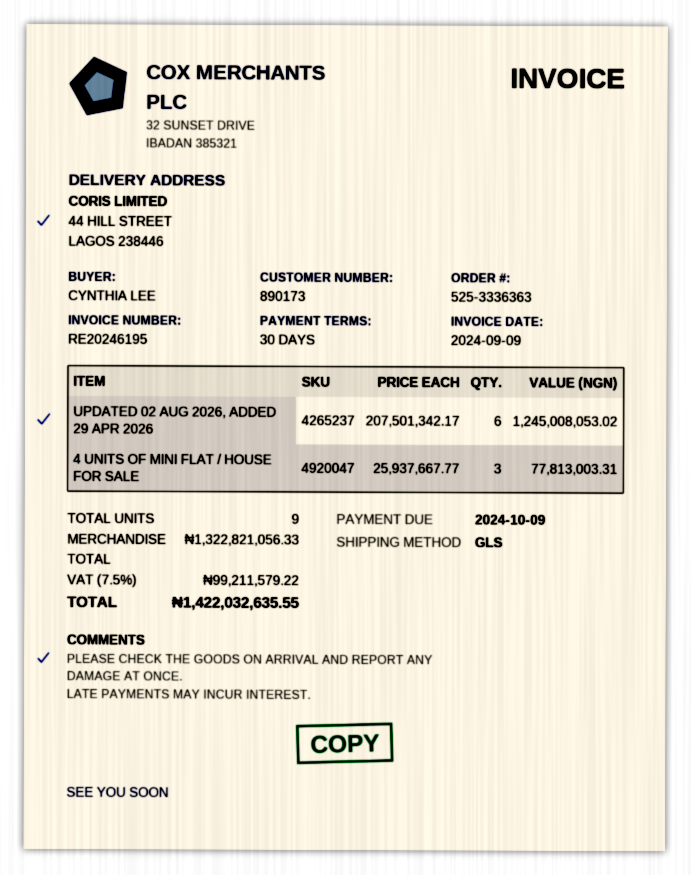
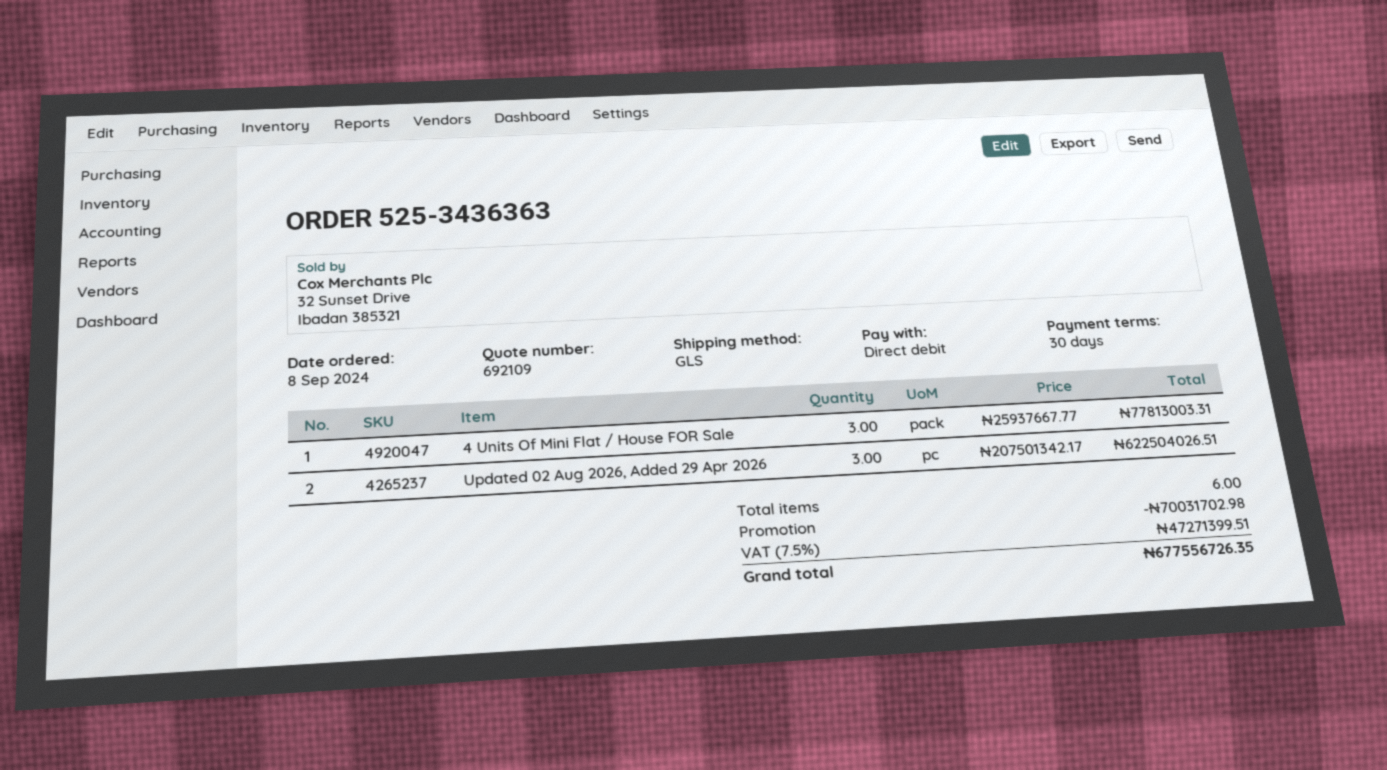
order number: 525-3336363 -> 525-3436363
UPDATED 02 AUG 2026, ADDED 29 APR 2026: 6 x 207501342.17 = 1245008053.02 -> 3 x 207501342.17 = 622504026.51
total quantity: 9 -> 6
discount: none -> 70031702.98
tax: 7.5% = 99211579.22 -> 7.5% = 47271399.51
total: 1422032635.55 -> 677556726.35

